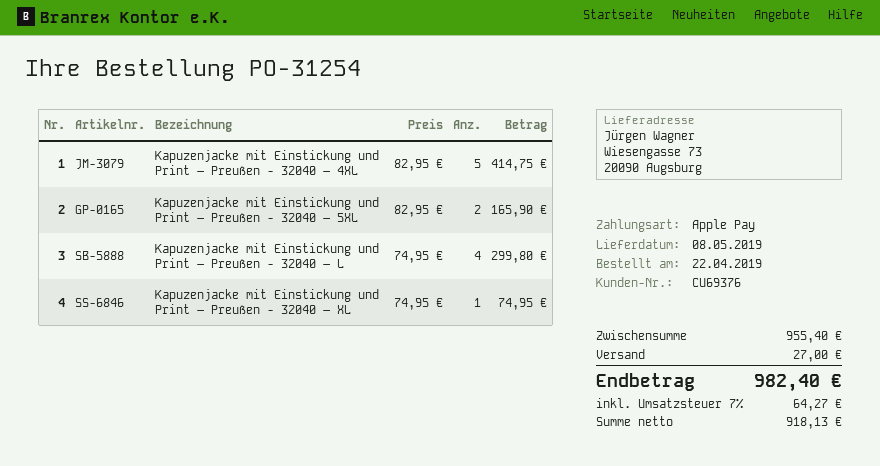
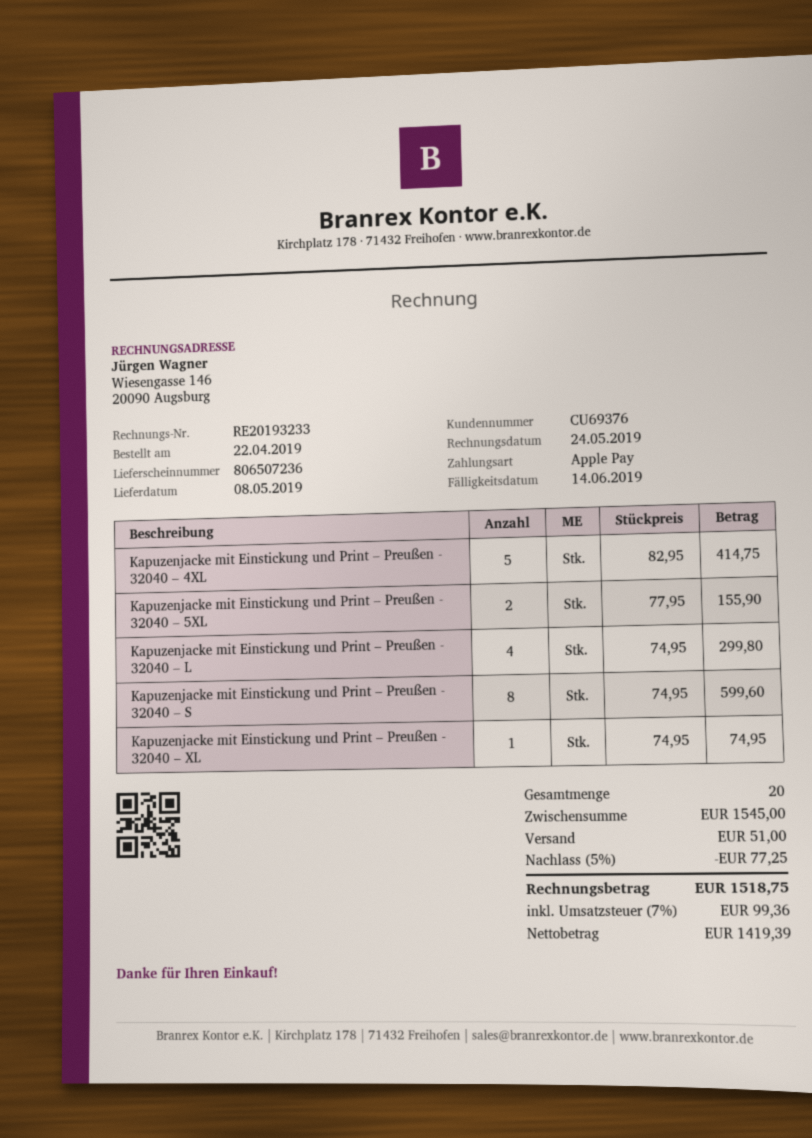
Kapuzenjacke mit Einstickung und Print – Preußen - 32040 – 5XL: 2 x 82.95 = 165.90 -> 2 x 77.95 = 155.90
Kapuzenjacke mit Einstickung und Print – Preußen - 32040 – S: none -> 8 x 74.95 = 599.60
subtotal: 955.40 -> 1545.00
discount: none -> 5% = 77.25
shipping: 27.00 -> 51.00
net: 918.13 -> 1419.39
tax: 7% = 64.27 -> 7% = 99.36
total: 982.40 -> 1518.75

